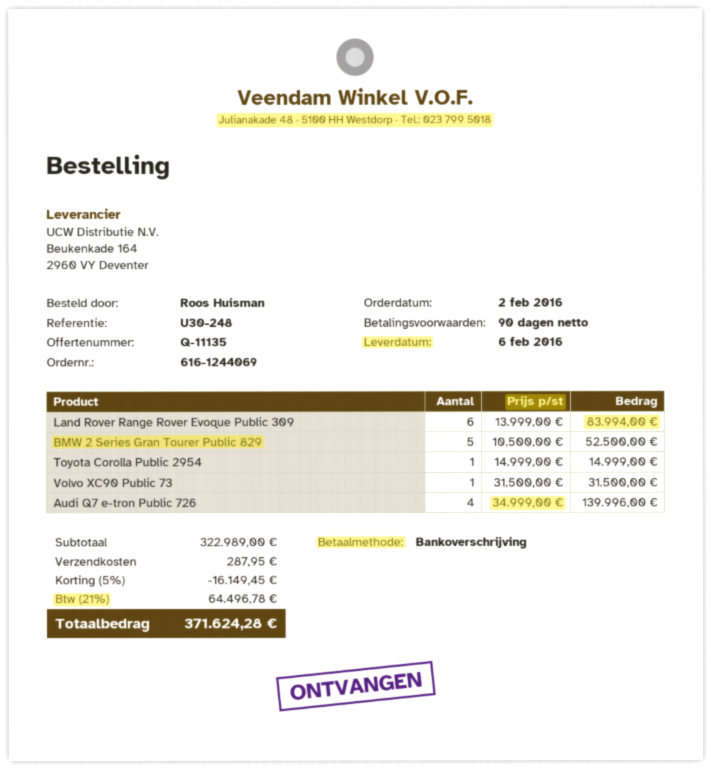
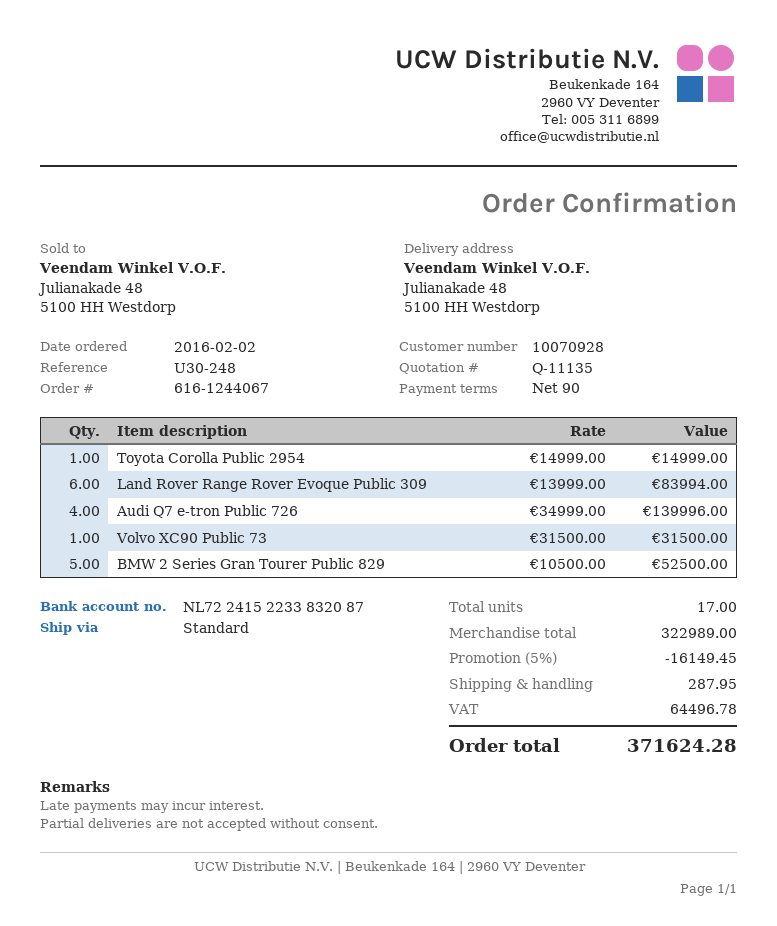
order number: 616-1244069 -> 616-1244067

